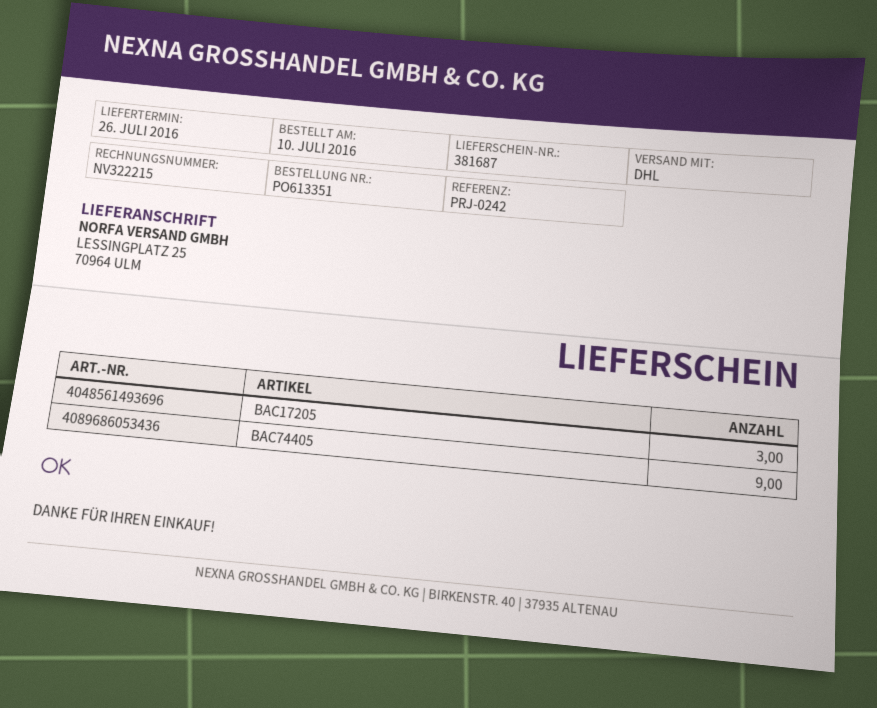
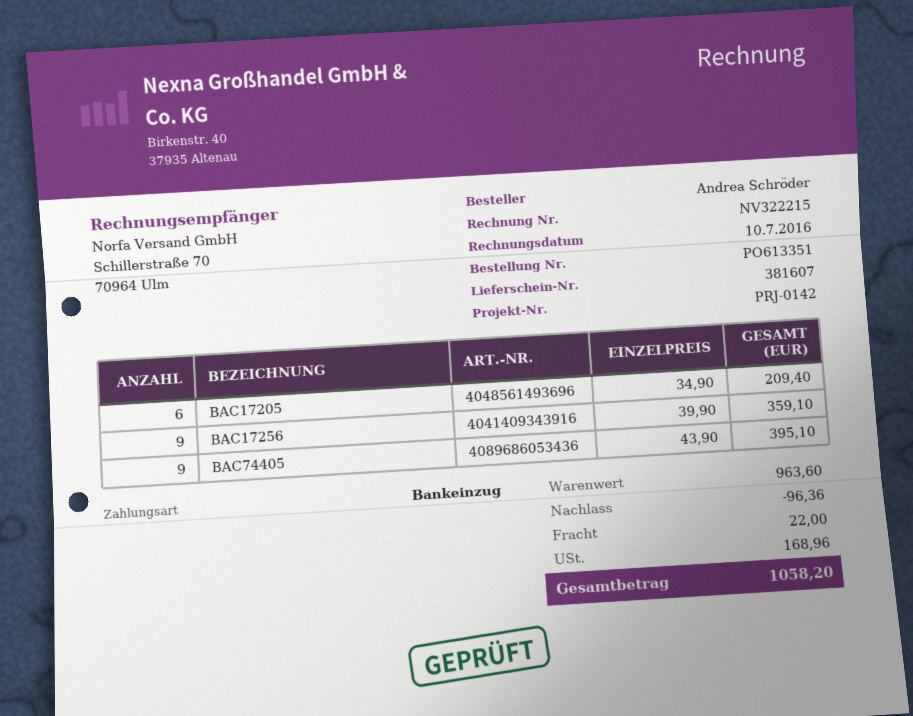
delivery note number: 381687 -> 381607
reference: PRJ-0242 -> PRJ-0142
BAC17205: 3 -> 6
BAC17256: none -> 9

